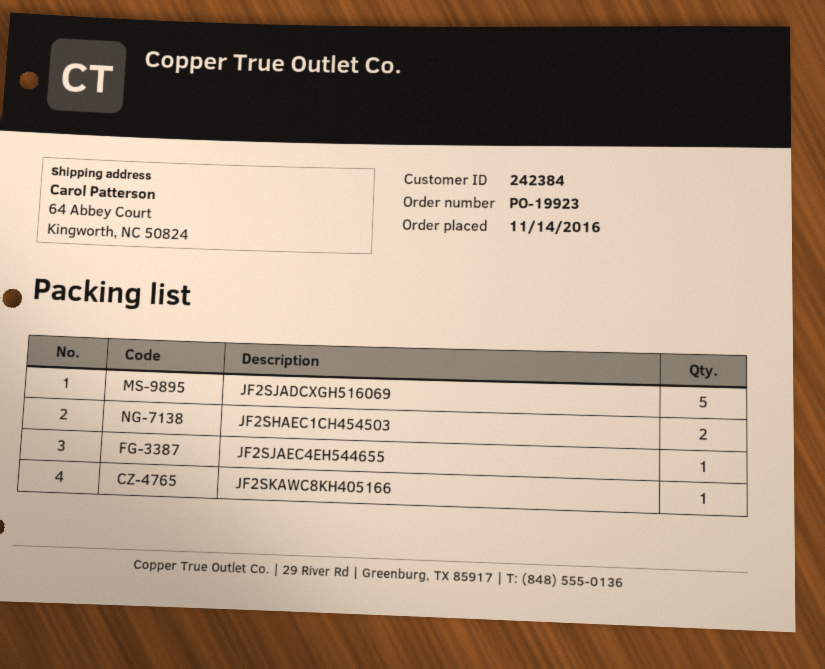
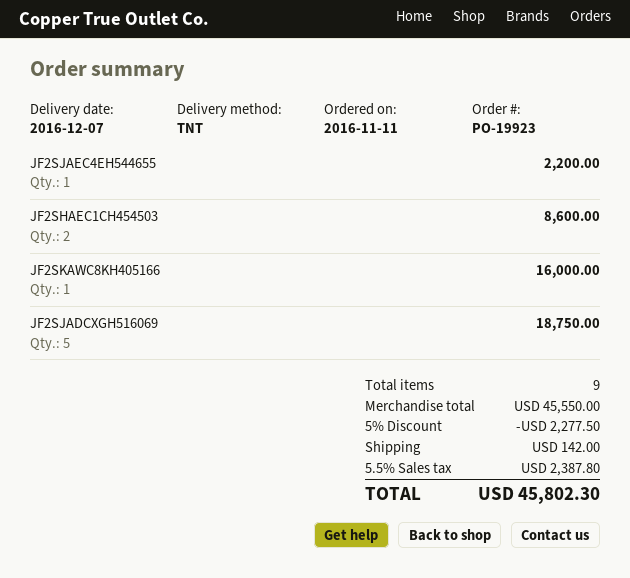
order date: 2016-11-14 -> 2016-11-11

